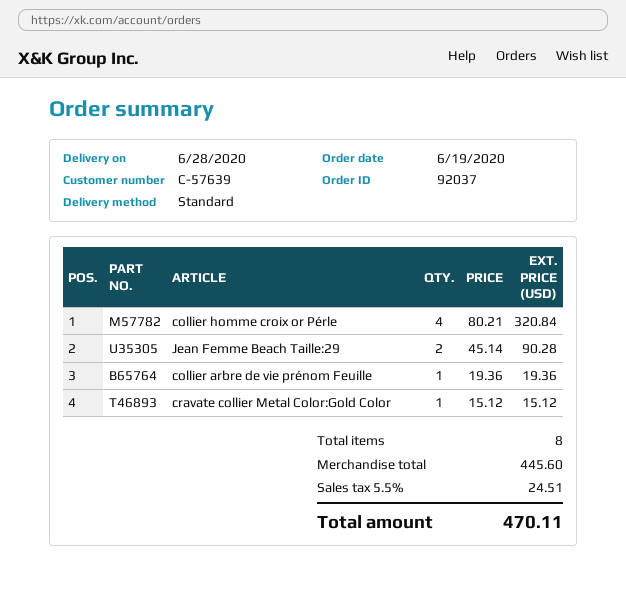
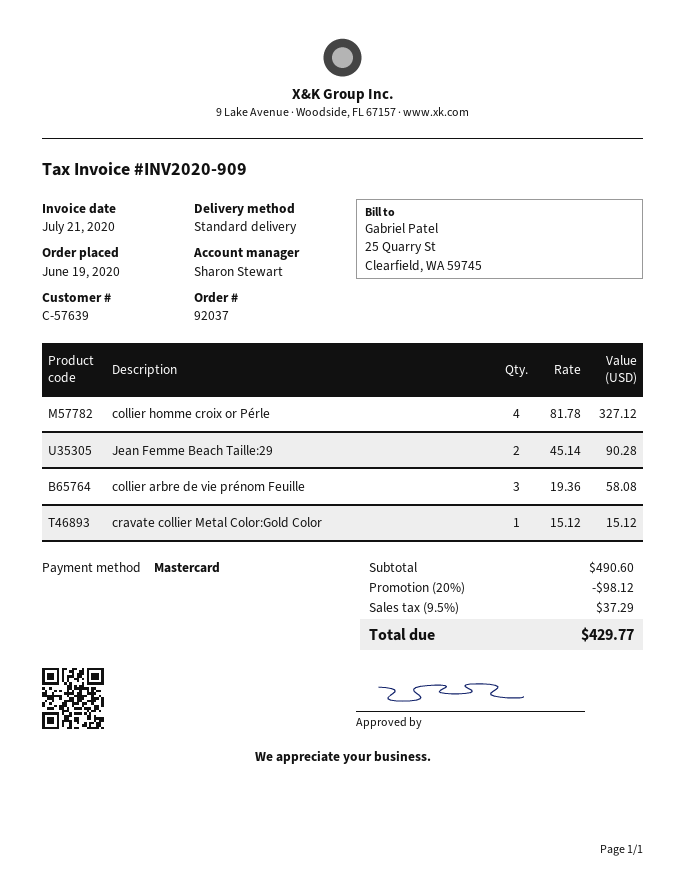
collier homme croix or Pérle: 4 x 80.21 = 320.84 -> 4 x 81.78 = 327.12
collier arbre de vie prénom Feuille: 1 x 19.36 = 19.36 -> 3 x 19.36 = 58.08
subtotal: 445.60 -> 490.60
discount: none -> 20% = 98.12
tax: 5.5% = 24.51 -> 9.5% = 37.29
total: 470.11 -> 429.77

